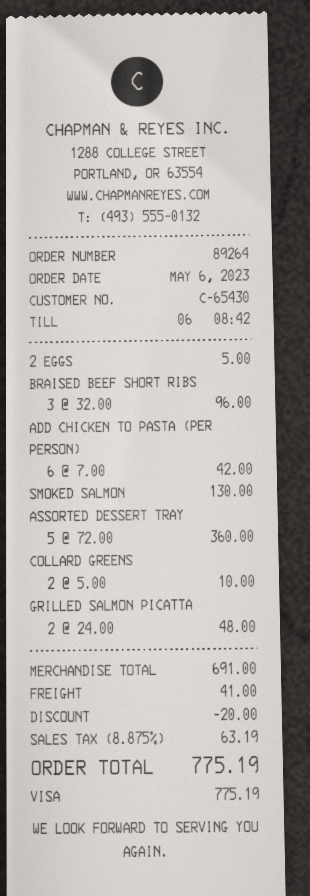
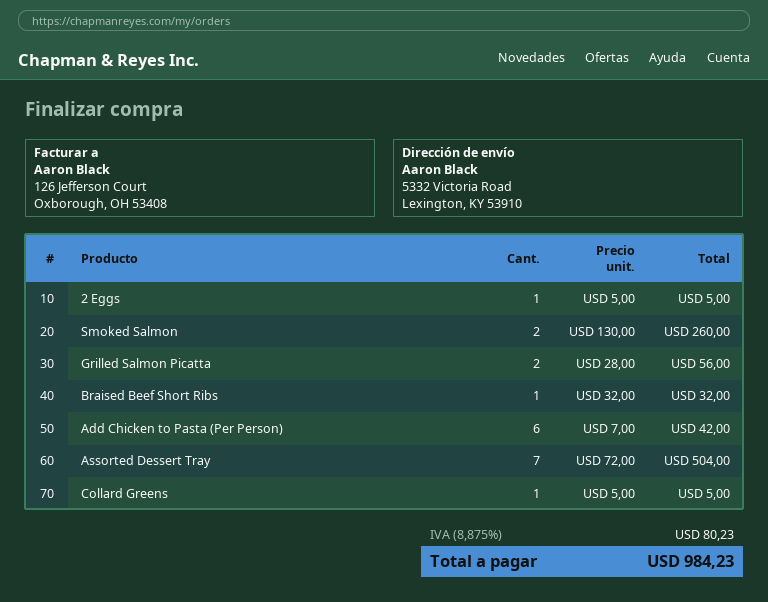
BRAISED BEEF SHORT RIBS: 3 x 32.00 = 96.00 -> 1 x 32.00 = 32.00
SMOKED SALMON: 1 x 130.00 = 130.00 -> 2 x 130.00 = 260.00
ASSORTED DESSERT TRAY: 5 x 72.00 = 360.00 -> 7 x 72.00 = 504.00
COLLARD GREENS: 2 x 5.00 = 10.00 -> 1 x 5.00 = 5.00
GRILLED SALMON PICATTA: 2 x 24.00 = 48.00 -> 2 x 28.00 = 56.00
discount: 20.00 -> none
shipping: 41.00 -> none
tax: 8.875% = 63.19 -> 8.875% = 80.23
total: 775.19 -> 984.23

